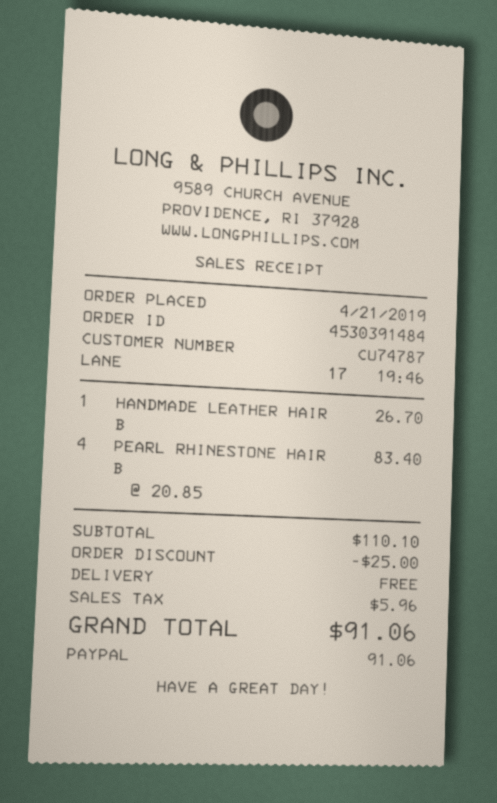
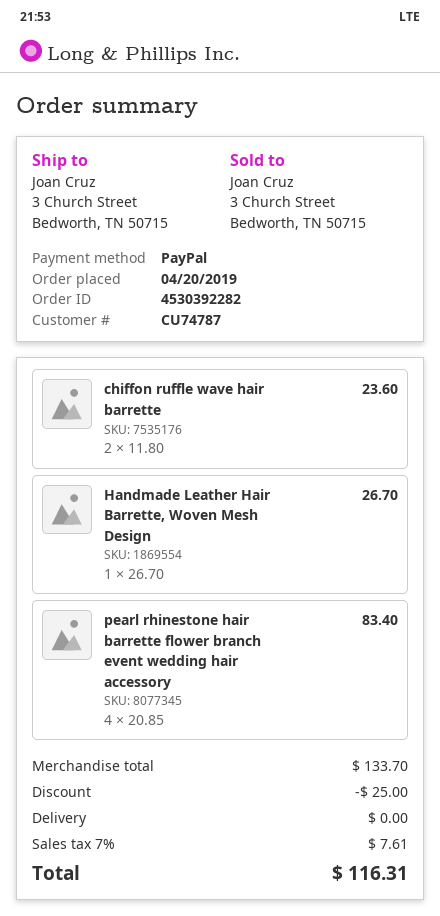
order number: 4530391484 -> 4530392282
order date: 2019-04-21 -> 2019-04-20
chiffon ruffle wave hair barrette: none -> 2 x 11.80 = 23.60
subtotal: 110.10 -> 133.70
tax: 5.96 -> 7.61
total: 91.06 -> 116.31

